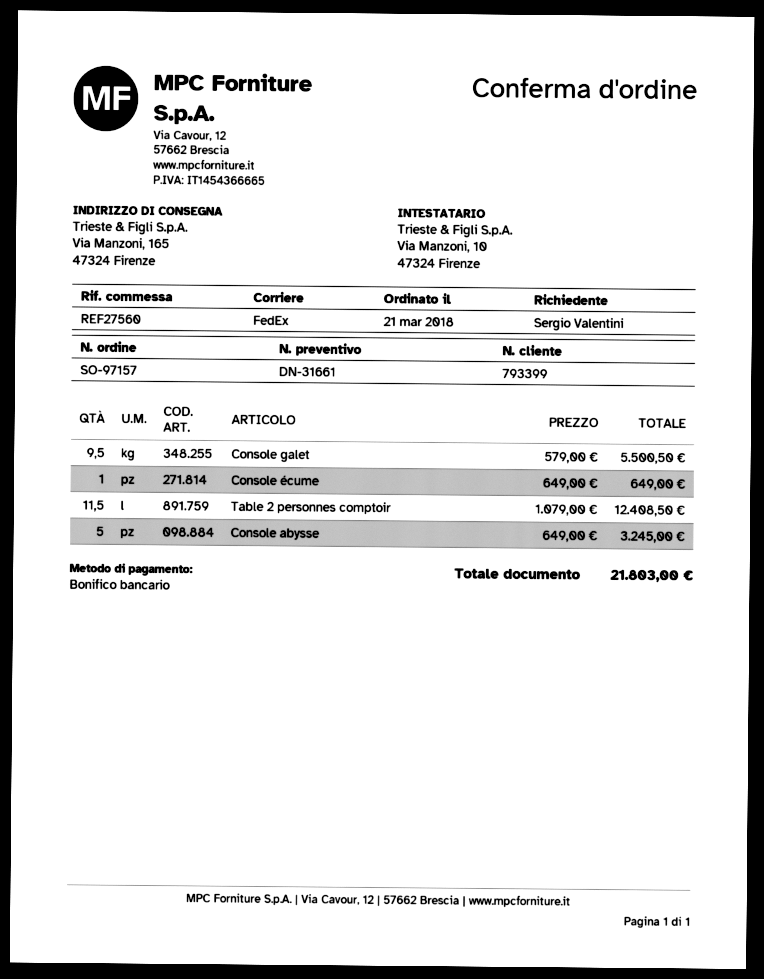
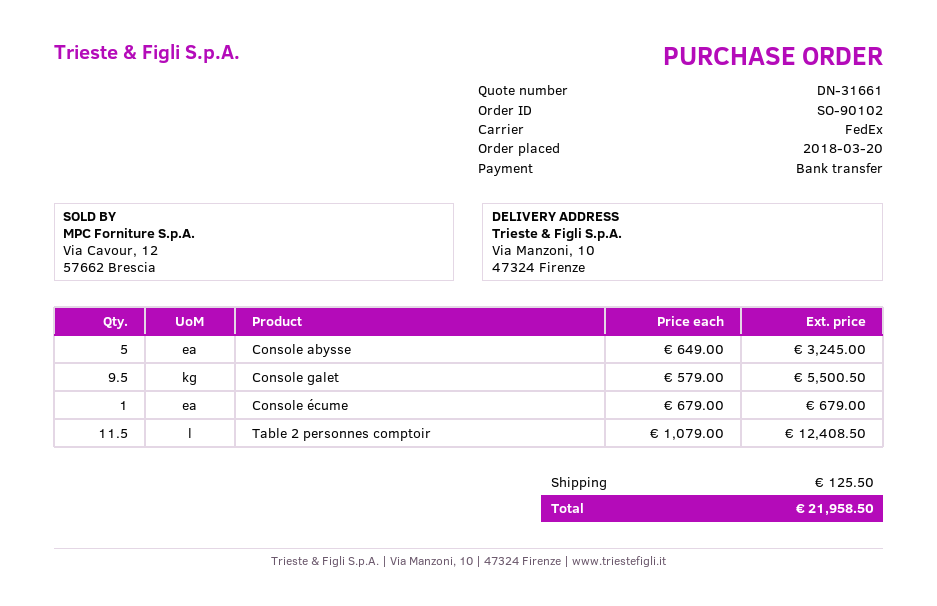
order number: SO-97157 -> SO-90102
order date: 2018-03-21 -> 2018-03-20
ship to: Via Manzoni, 165, 47324 Firenze -> Via Manzoni, 10, 47324 Firenze
Console écume: 1 x 649.00 = 649.00 -> 1 x 679.00 = 679.00
shipping: none -> 125.50
total: 21803.00 -> 21958.50

